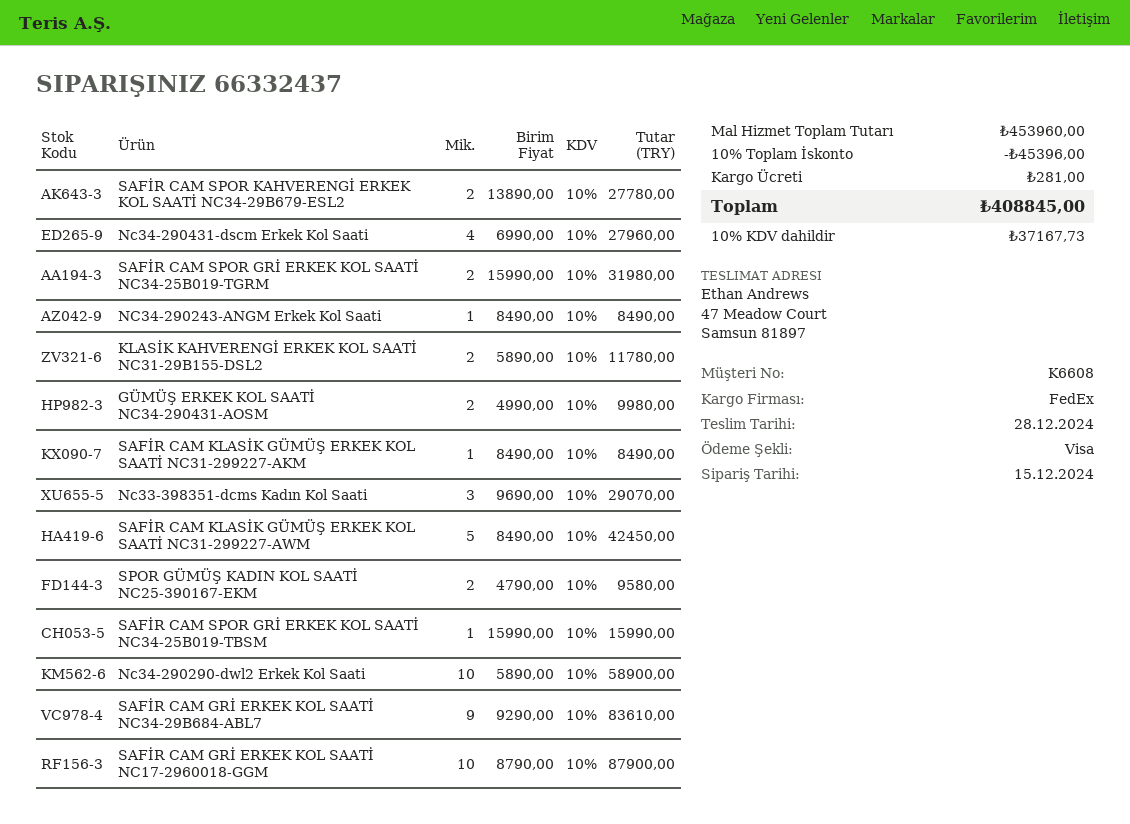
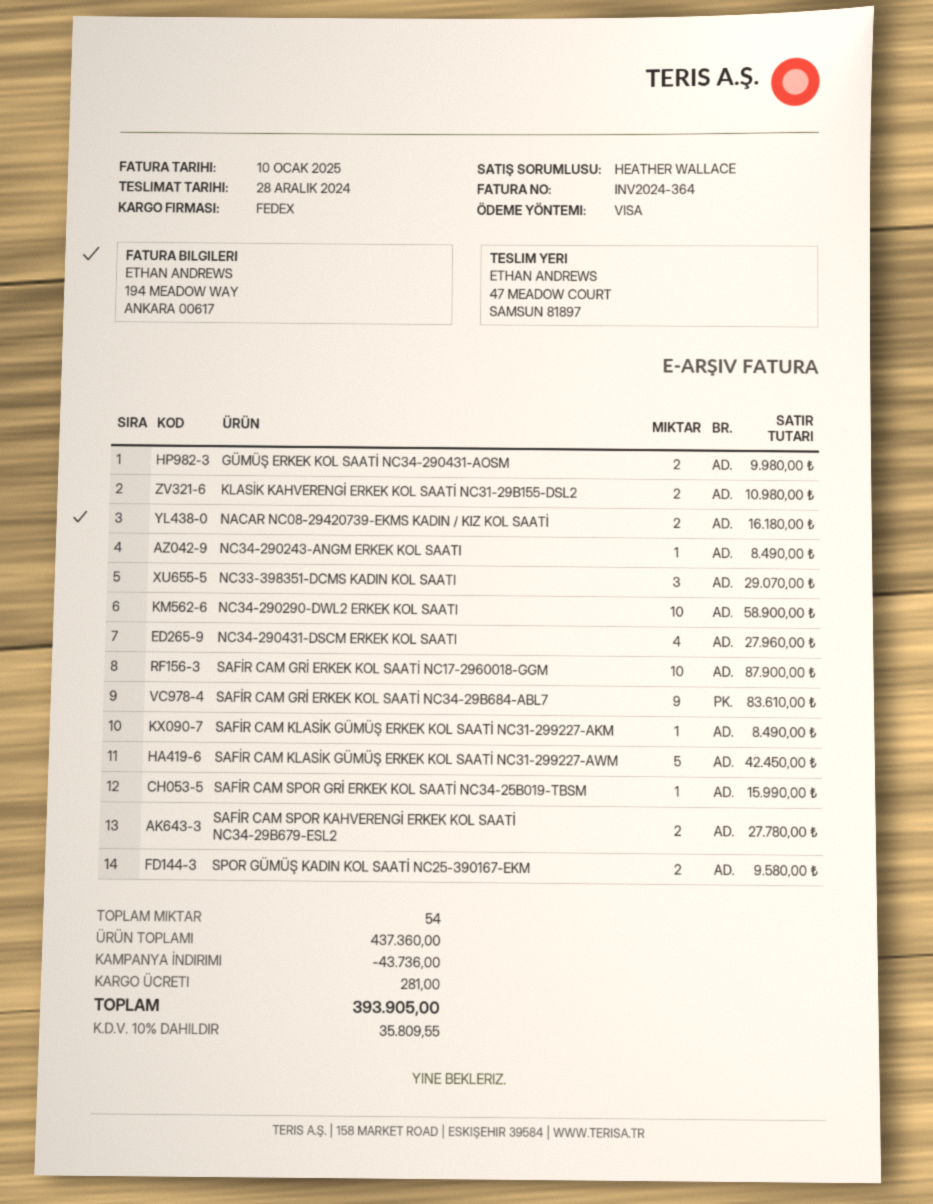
SAFİR CAM SPOR GRİ ERKEK KOL SAATİ NC34-25B019-TGRM: 2 for 31980.00 -> none
KLASİK KAHVERENGİ ERKEK KOL SAATİ NC31-29B155-DSL2: 2 for 11780.00 -> 2 for 10980.00
NACAR NC08-29420739-EKMS KADIN / KIZ KOL SAATİ: none -> 2 for 16180.00
subtotal: 453960.00 -> 437360.00
discount: 45396.00 -> 43736.00
tax: 10% = 37167.73 -> 10% = 35809.55
total: 408845.00 -> 393905.00

